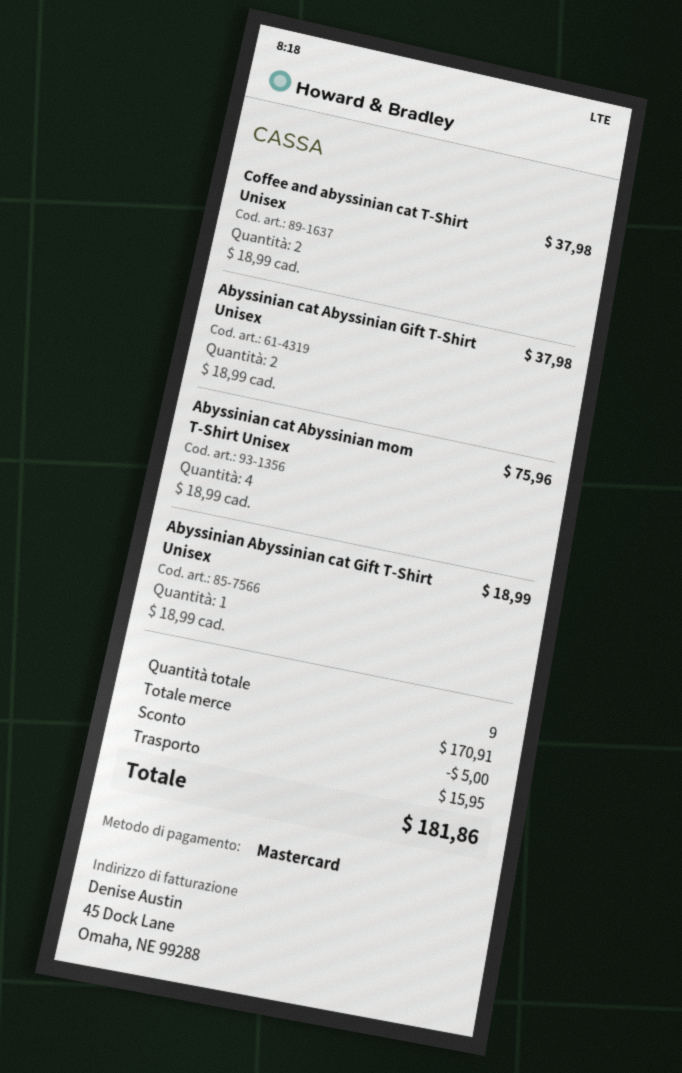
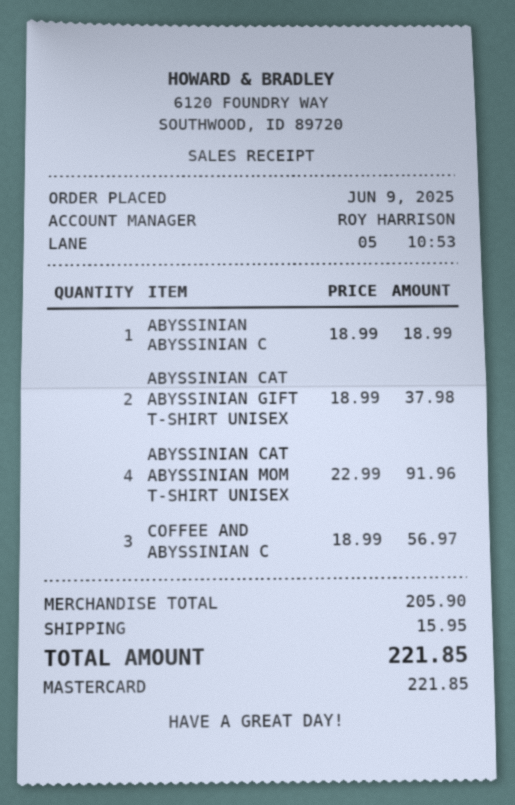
Coffee and abyssinian cat T-Shirt Unisex: 2 x 18.99 = 37.98 -> 3 x 18.99 = 56.97
Abyssinian cat Abyssinian mom T-Shirt Unisex: 4 x 18.99 = 75.96 -> 4 x 22.99 = 91.96
subtotal: 170.91 -> 205.90
discount: 5.00 -> none
total: 181.86 -> 221.85

